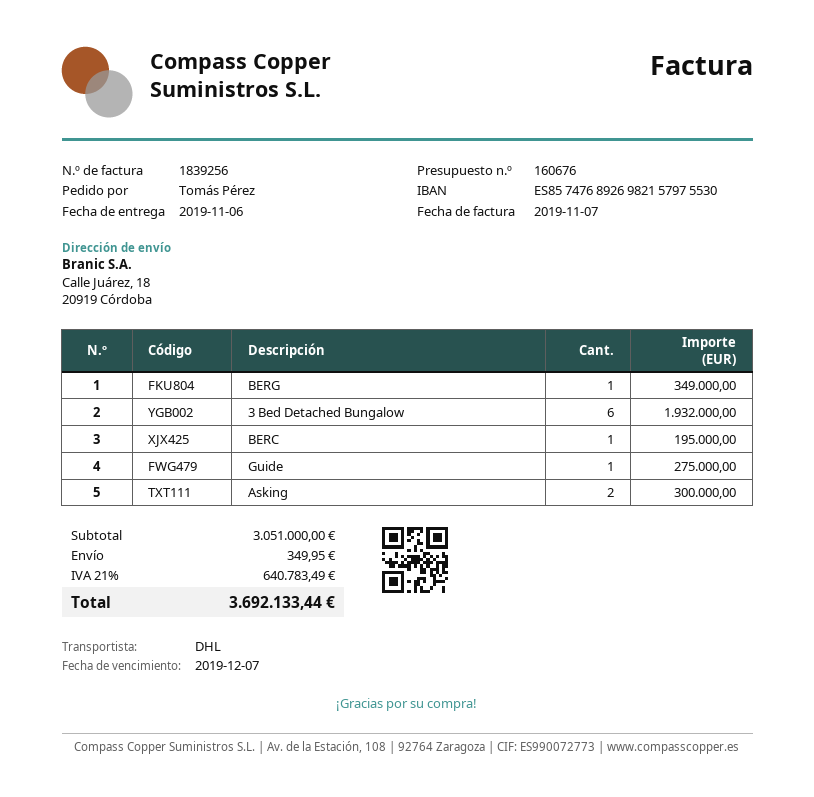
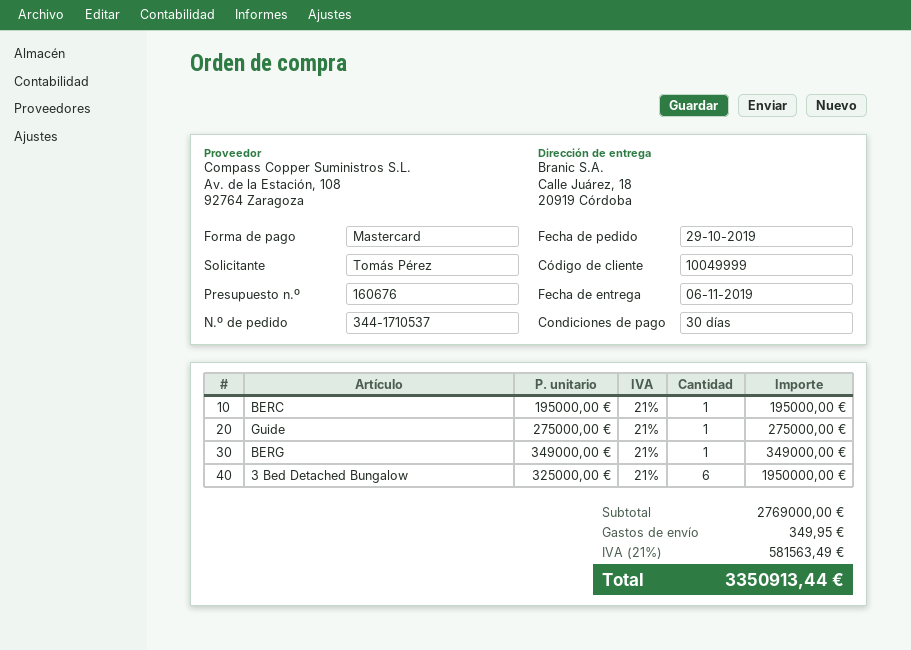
3 Bed Detached Bungalow: 6 for 1932000.00 -> 6 for 1950000.00
Asking: 2 for 300000.00 -> none
subtotal: 3051000.00 -> 2769000.00
tax: 21% = 640783.49 -> 21% = 581563.49
total: 3692133.44 -> 3350913.44

